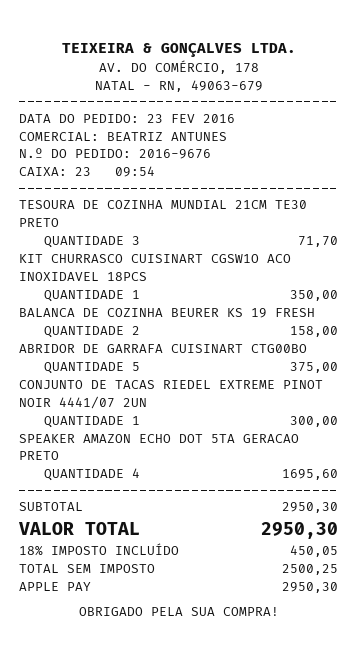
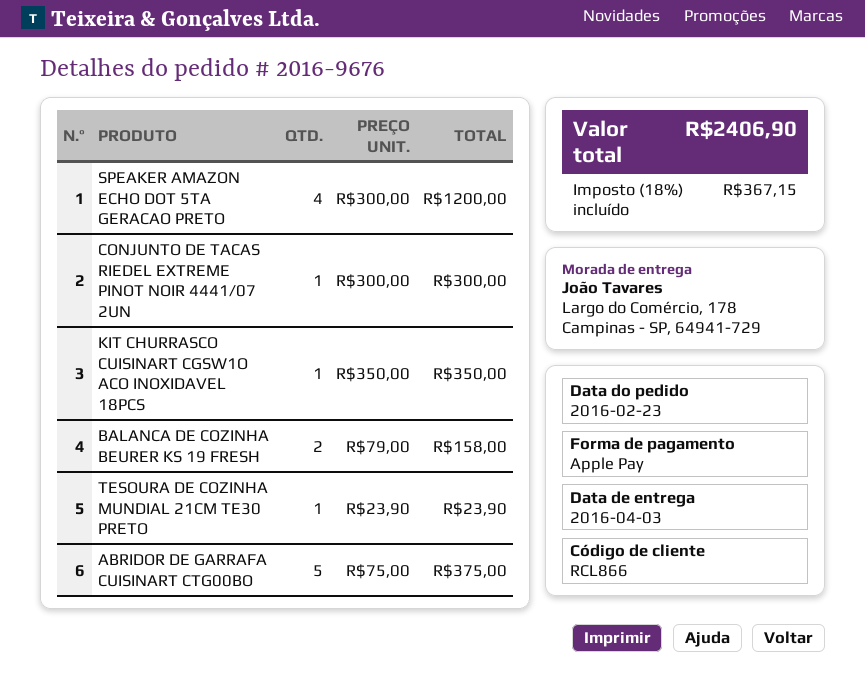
TESOURA DE COZINHA MUNDIAL 21CM TE30 PRETO: 3 for 71.70 -> 1 for 23.90
SPEAKER AMAZON ECHO DOT 5TA GERACAO PRETO: 4 for 1695.60 -> 4 for 1200.00
tax: 18% = 450.05 -> 18% = 367.15
total: 2950.30 -> 2406.90

